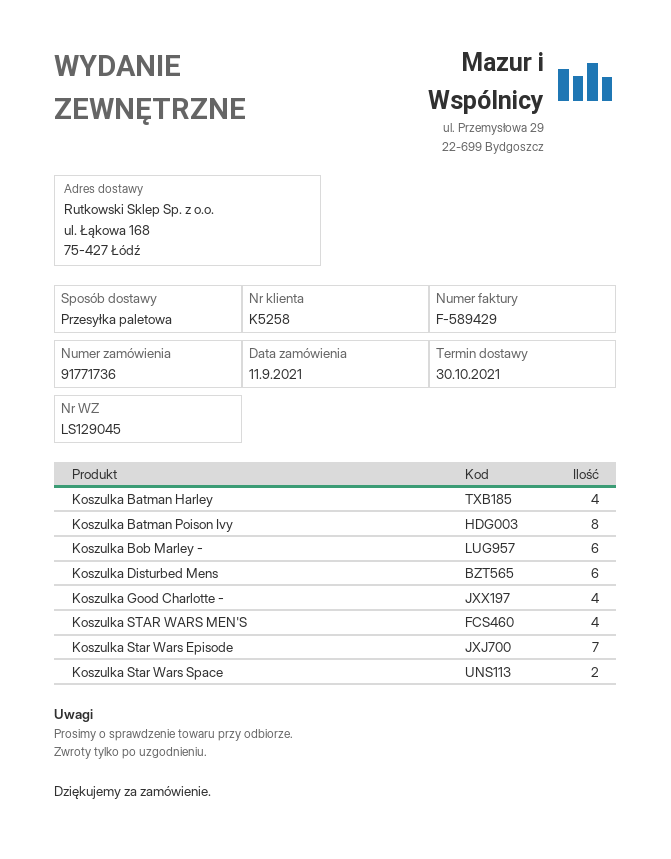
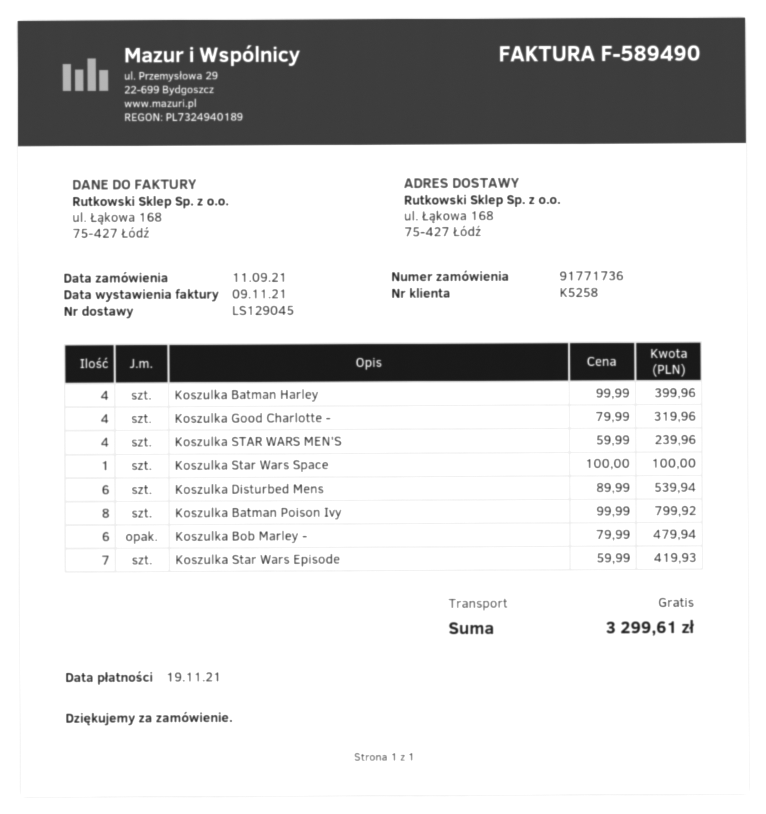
invoice number: F-589429 -> F-589490
Koszulka Star Wars Space: 2 -> 1

